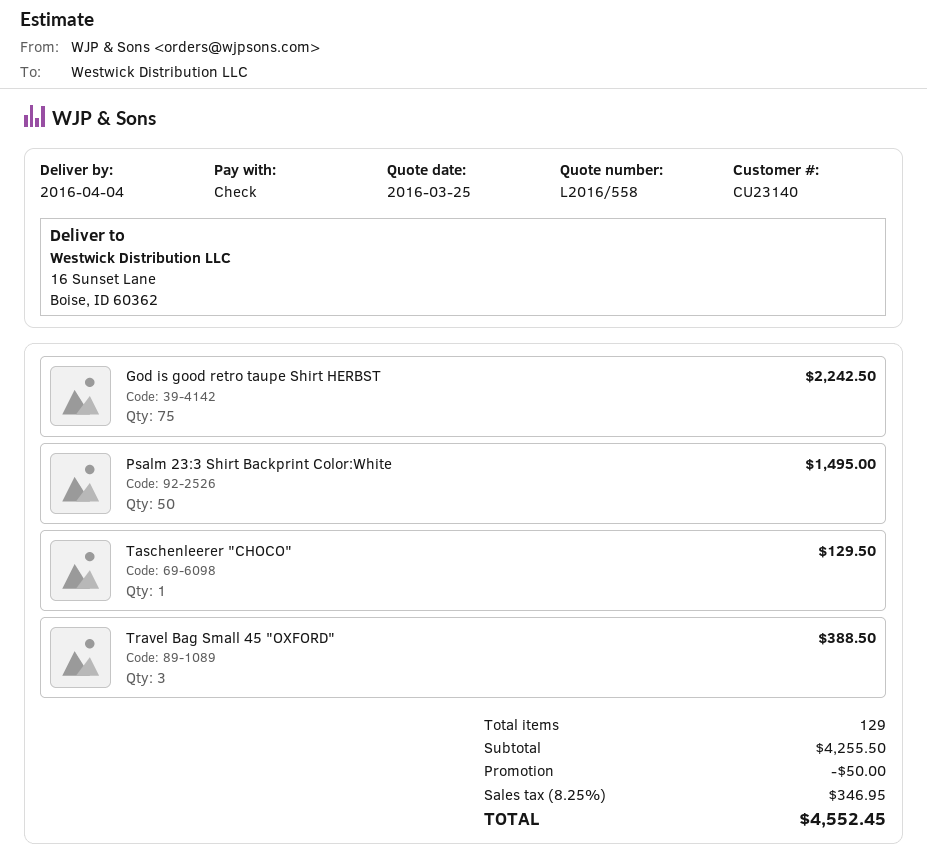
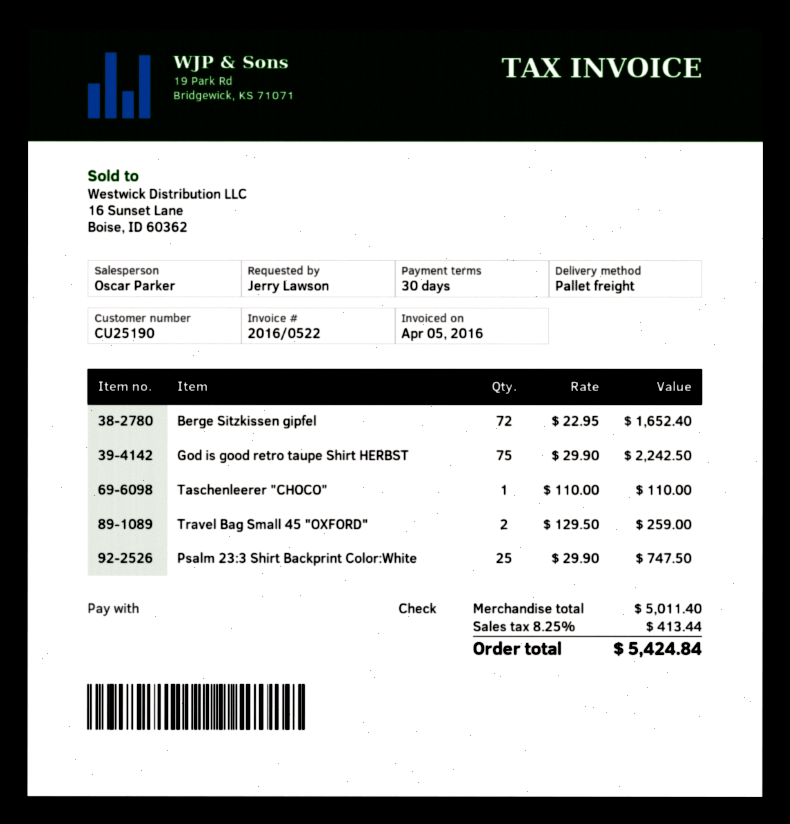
customer number: CU23140 -> CU25190
Psalm 23:3 Shirt Backprint Color:White: 50 for 1495.00 -> 25 for 747.50
Taschenleerer "CHOCO": 1 for 129.50 -> 1 for 110.00
Travel Bag Small 45 "OXFORD": 3 for 388.50 -> 2 for 259.00
Berge Sitzkissen gipfel: none -> 72 for 1652.40
subtotal: 4255.50 -> 5011.40
discount: 50.00 -> none
tax: 8.25% = 346.95 -> 8.25% = 413.44
total: 4552.45 -> 5424.84

